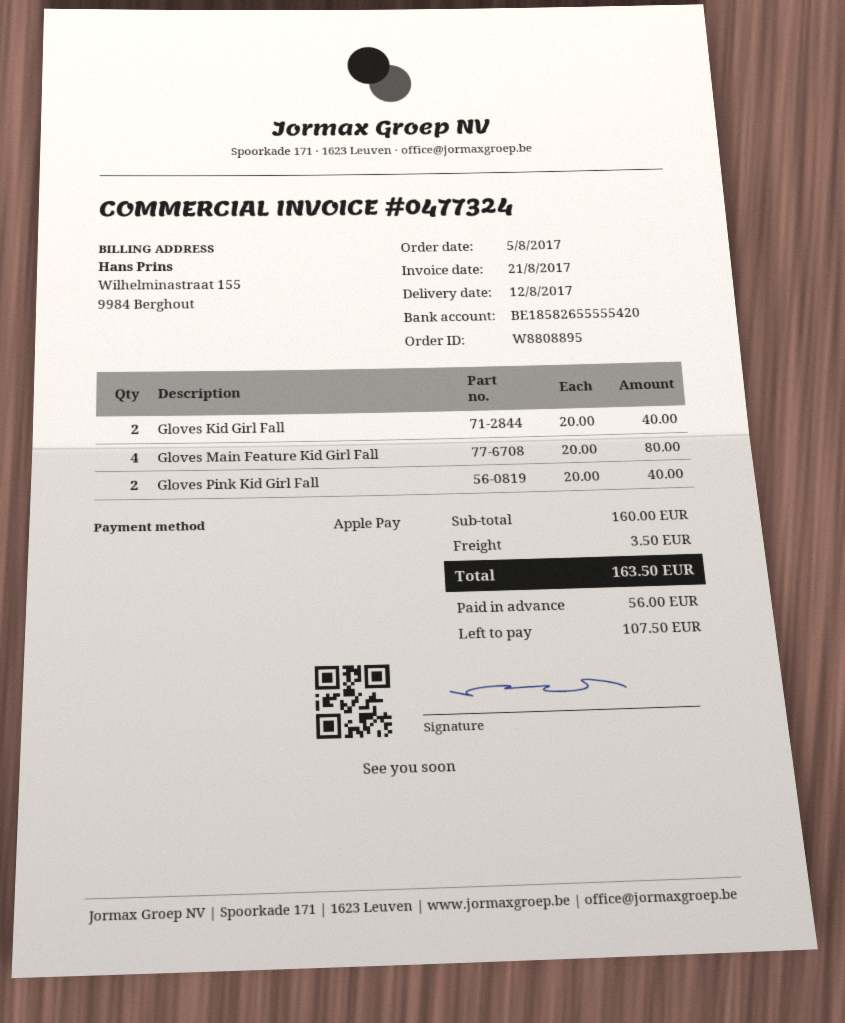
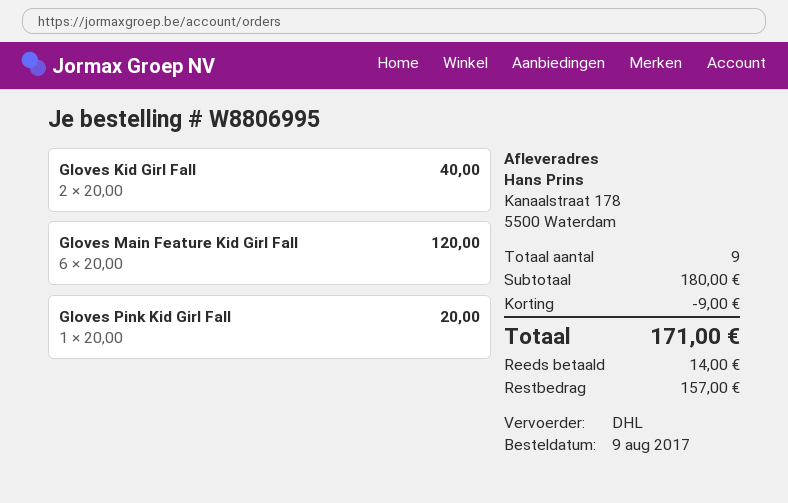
order number: W8808895 -> W8806995
order date: 2017-08-05 -> 2017-08-09
Gloves Main Feature Kid Girl Fall: 4 x 20.00 = 80.00 -> 6 x 20.00 = 120.00
Gloves Pink Kid Girl Fall: 2 x 20.00 = 40.00 -> 1 x 20.00 = 20.00
subtotal: 160.00 -> 180.00
discount: none -> 9.00
shipping: 3.50 -> none
total: 163.50 -> 171.00
deposit: 56.00 -> 14.00
balance: 107.50 -> 157.00

